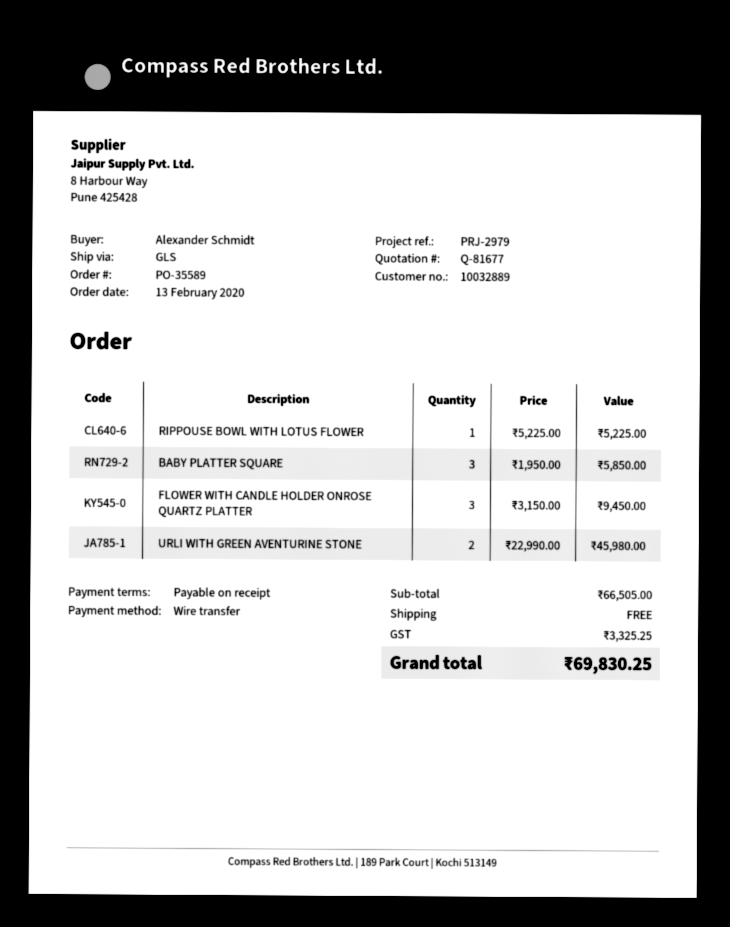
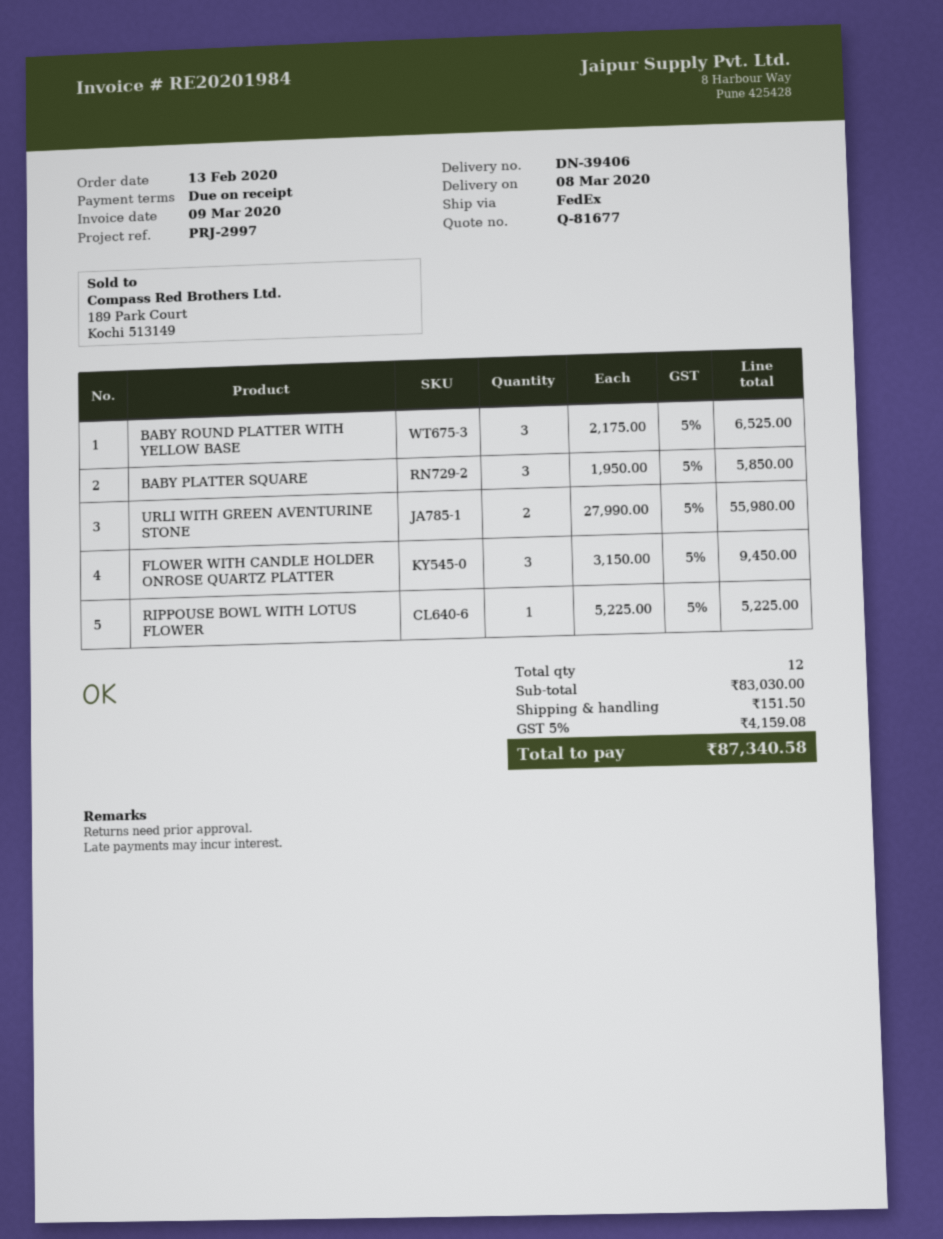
reference: PRJ-2979 -> PRJ-2997
shipping method: GLS -> FedEx
URLI WITH GREEN AVENTURINE STONE: 2 x 22990.00 = 45980.00 -> 2 x 27990.00 = 55980.00
BABY ROUND PLATTER WITH YELLOW BASE: none -> 3 x 2175.00 = 6525.00
subtotal: 66505.00 -> 83030.00
shipping: 0.00 -> 151.50
tax: 3325.25 -> 4159.08
total: 69830.25 -> 87340.58

